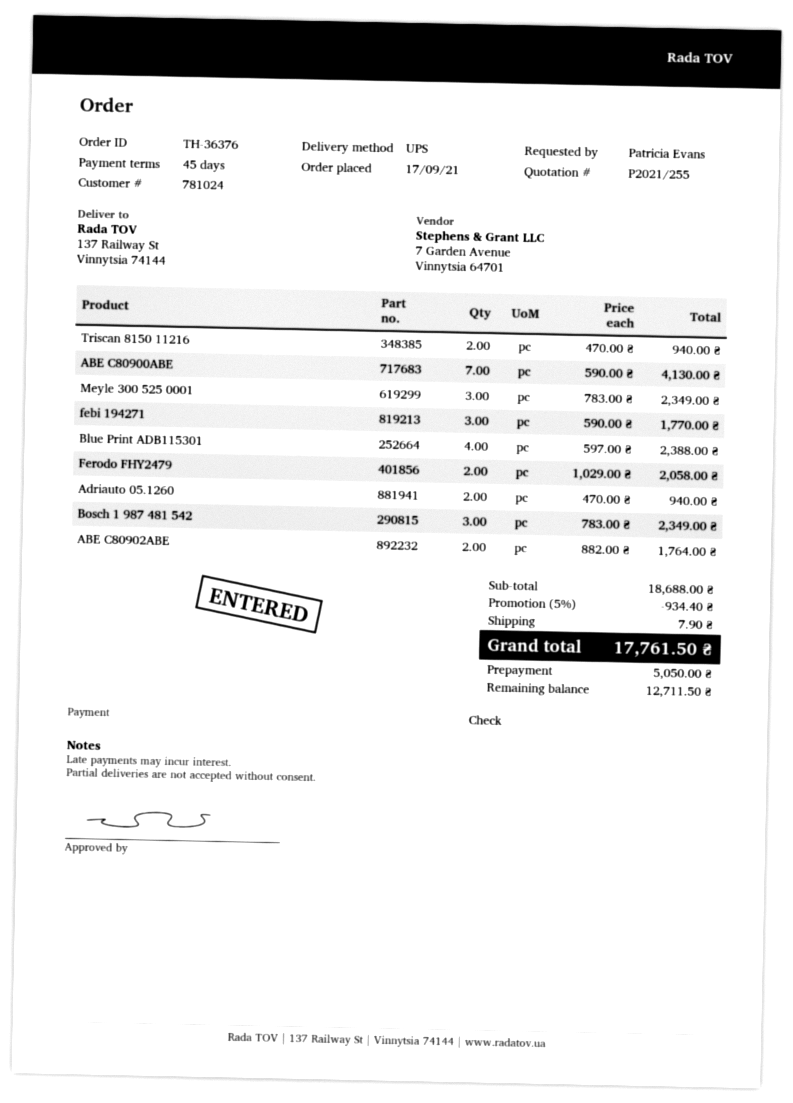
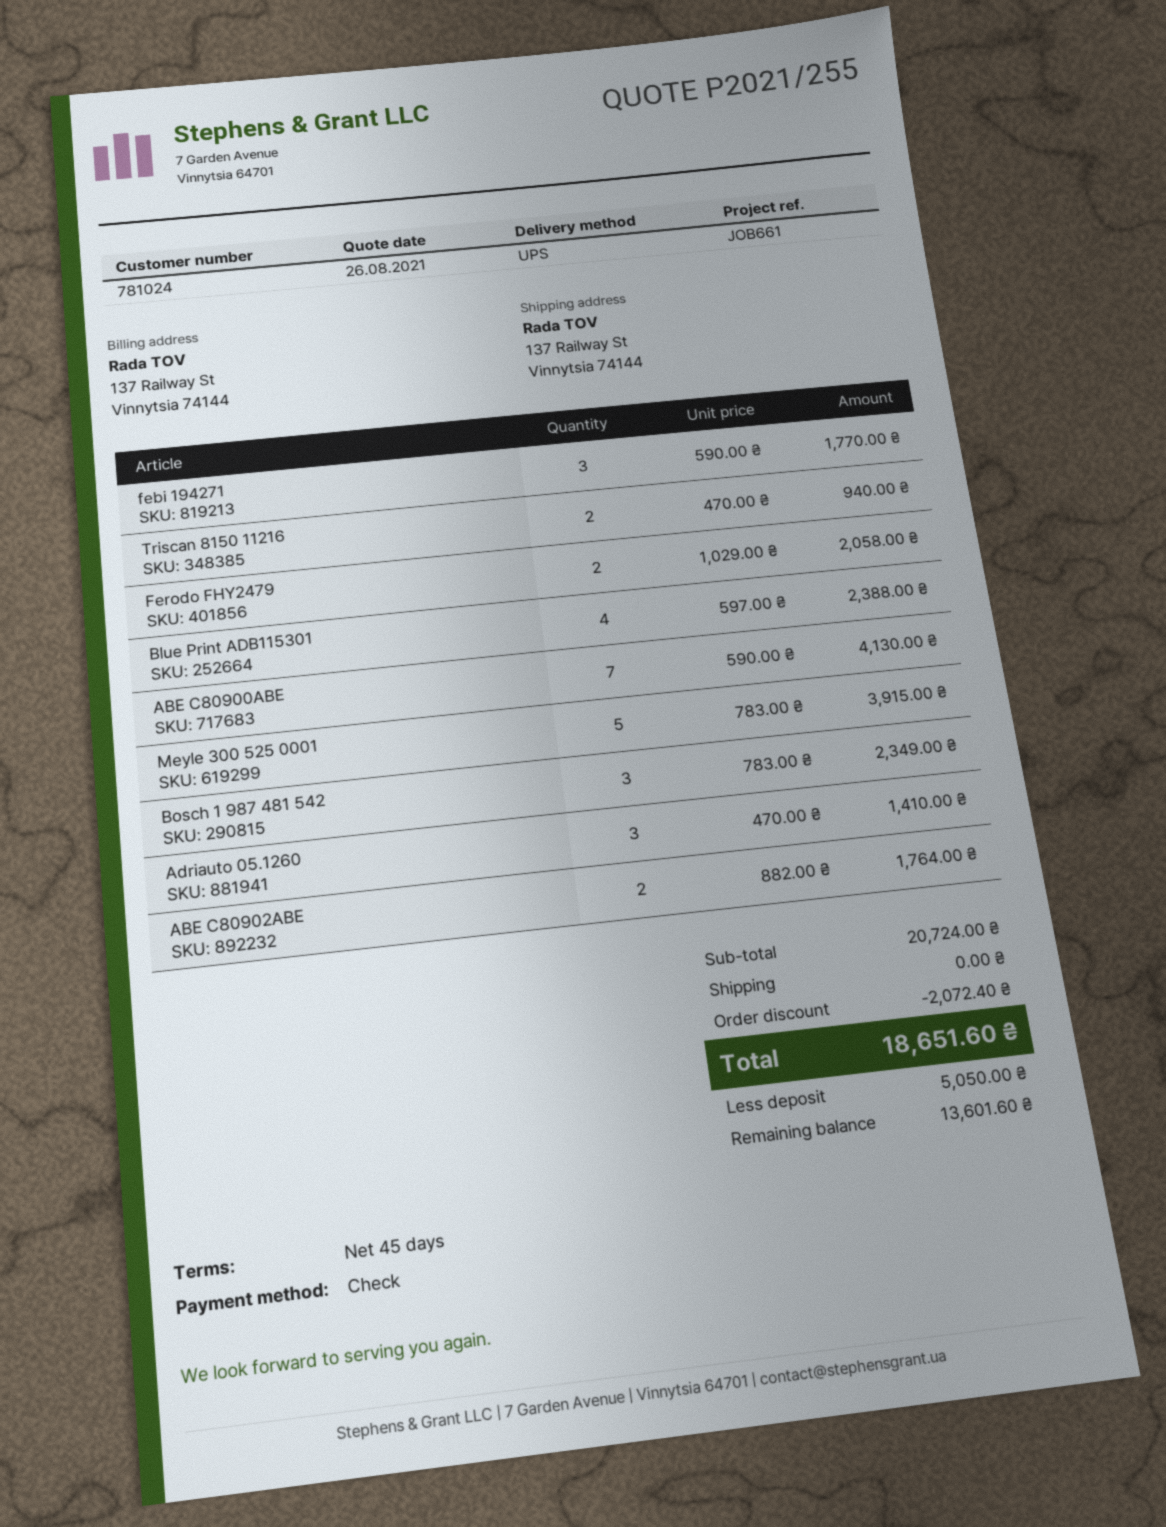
Meyle 300 525 0001: 3 x 783.00 = 2349.00 -> 5 x 783.00 = 3915.00
Adriauto 05.1260: 2 x 470.00 = 940.00 -> 3 x 470.00 = 1410.00
subtotal: 18688.00 -> 20724.00
discount: 934.40 -> 2072.40
shipping: 7.90 -> 0.00
total: 17761.50 -> 18651.60
balance: 12711.50 -> 13601.60

